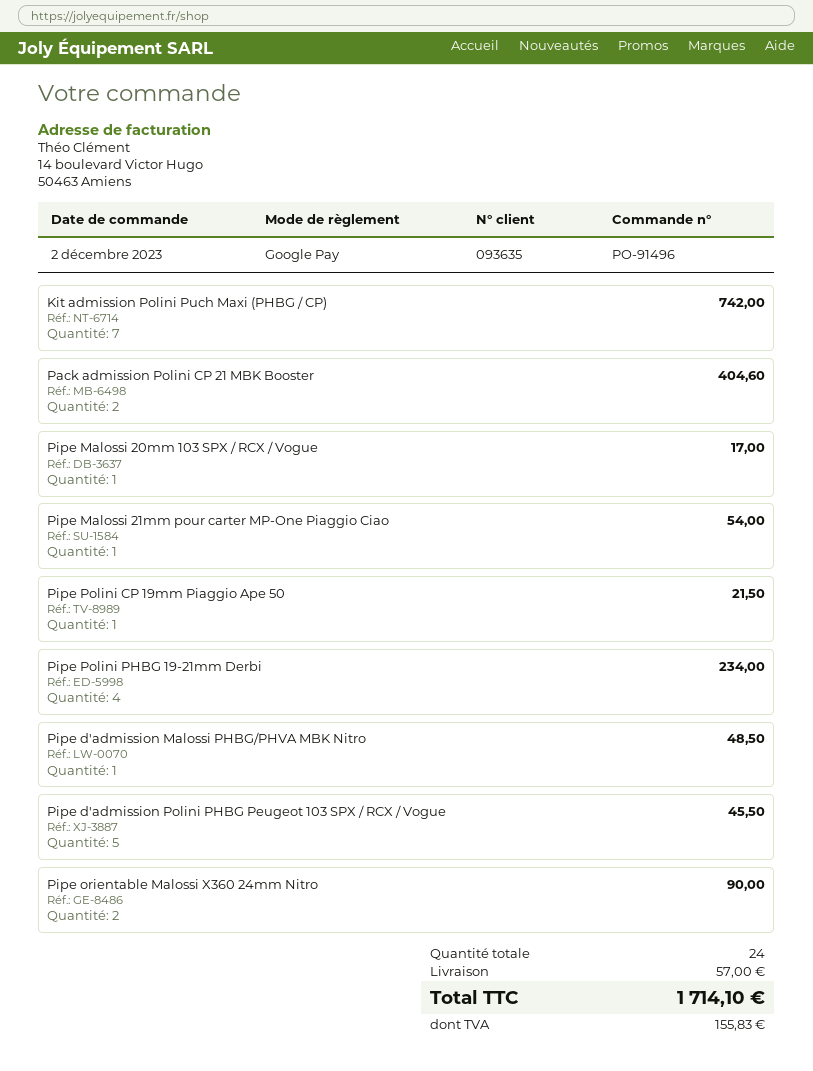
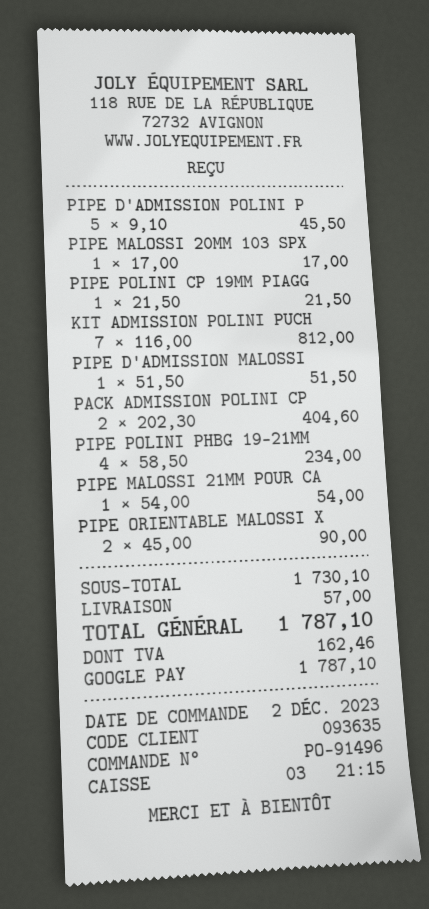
Kit admission Polini Puch Maxi (PHBG / CP): 7 for 742.00 -> 7 for 812.00
Pipe d'admission Malossi PHBG/PHVA MBK Nitro: 1 for 48.50 -> 1 for 51.50
tax: 155.83 -> 162.46
total: 1714.10 -> 1787.10

